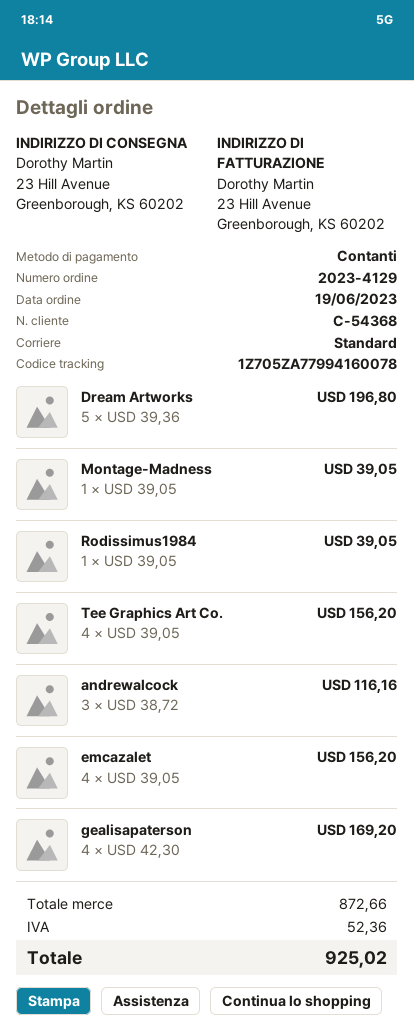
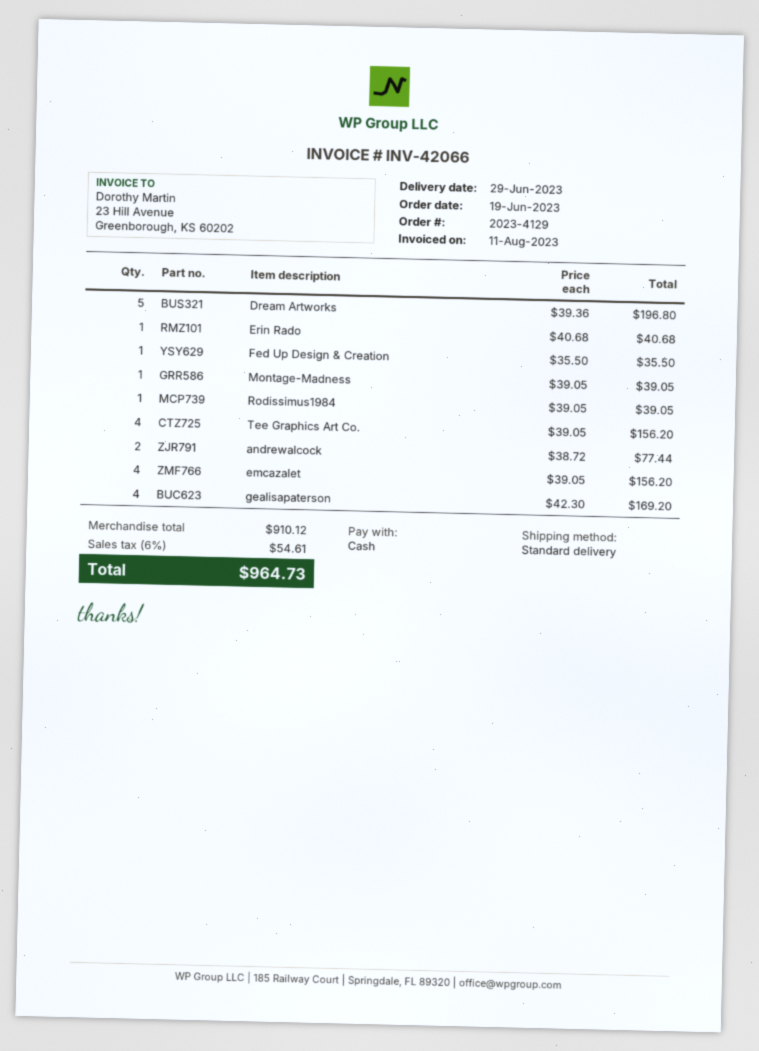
andrewalcock: 3 x 38.72 = 116.16 -> 2 x 38.72 = 77.44
Erin Rado: none -> 1 x 40.68 = 40.68
Fed Up Design & Creation: none -> 1 x 35.50 = 35.50
subtotal: 872.66 -> 910.12
tax: 52.36 -> 54.61
total: 925.02 -> 964.73

